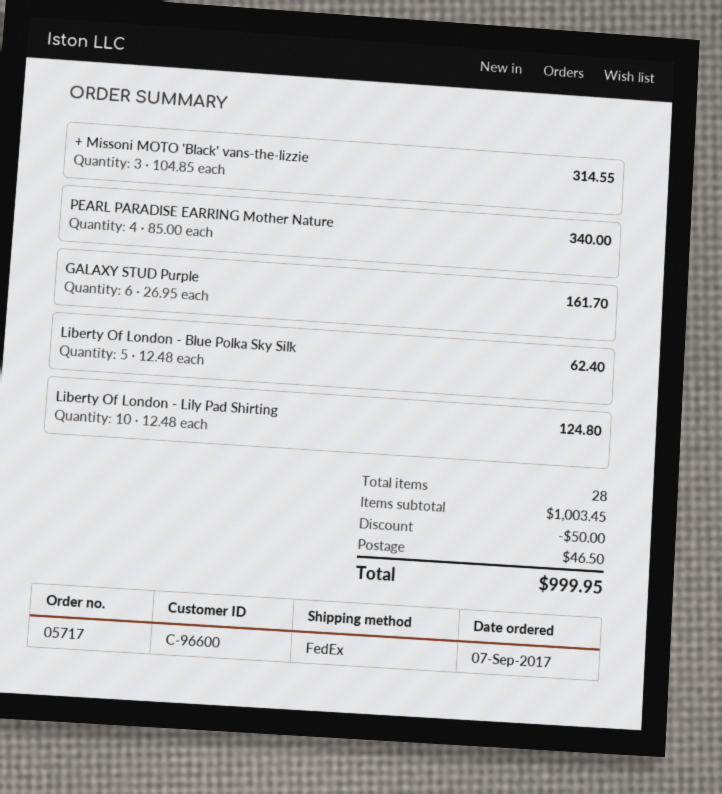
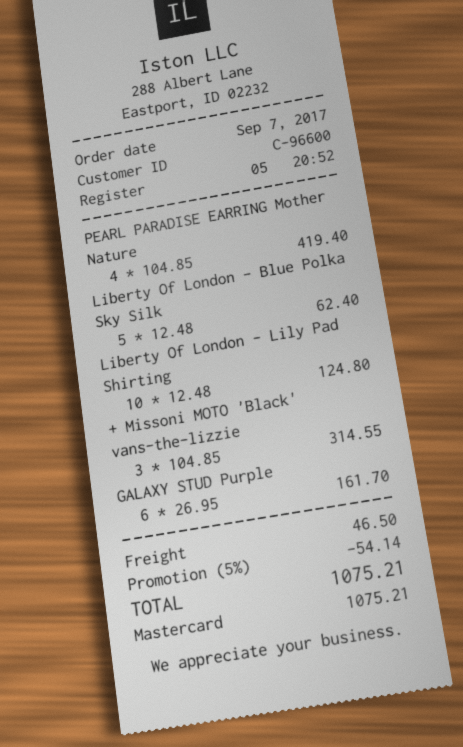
PEARL PARADISE EARRING Mother Nature: 4 x 85.00 = 340.00 -> 4 x 104.85 = 419.40
discount: 50.00 -> 54.14
total: 999.95 -> 1075.21

